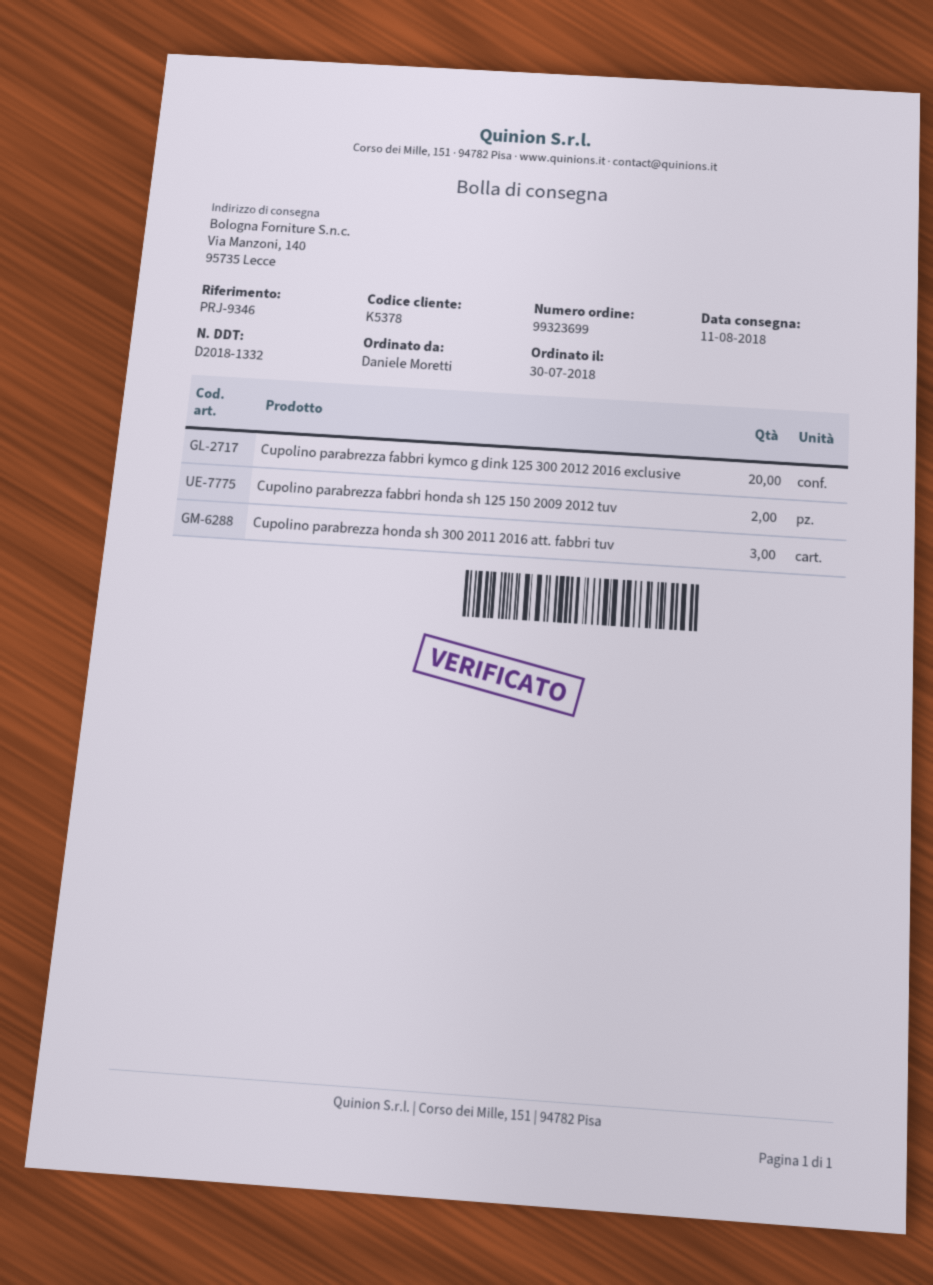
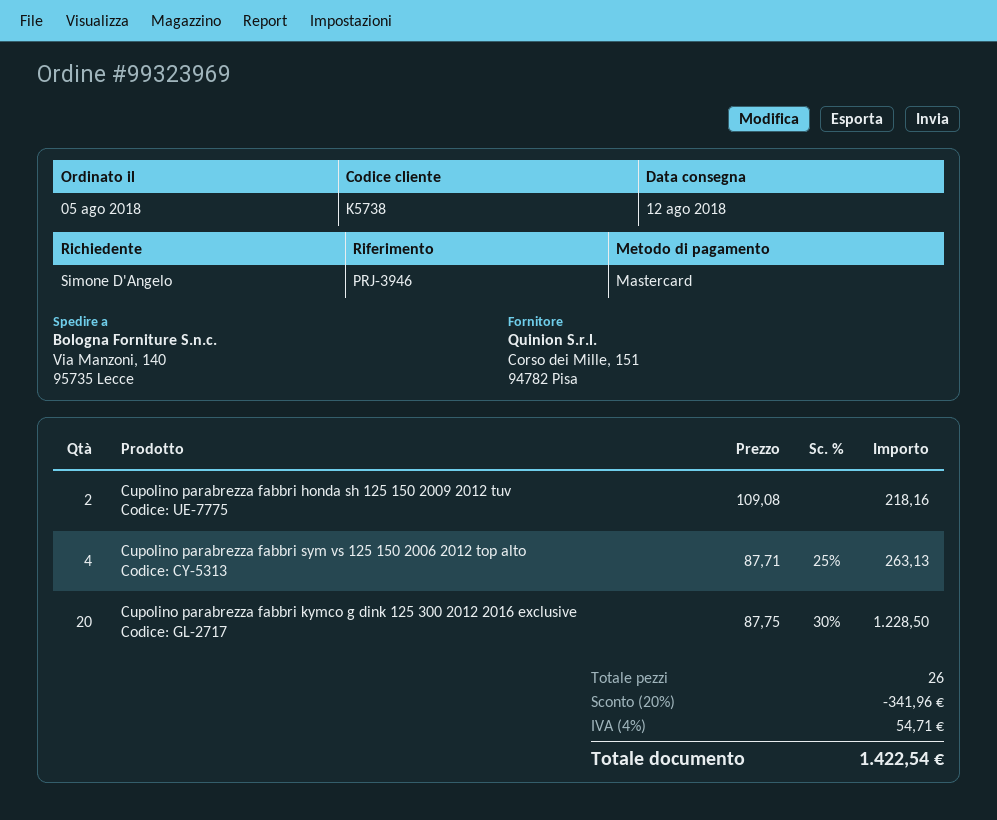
order number: 99323699 -> 99323969
order date: 2018-07-30 -> 2018-08-05
delivery date: 2018-08-11 -> 2018-08-12
customer number: K5378 -> K5738
reference: PRJ-9346 -> PRJ-3946
ordered by: Daniele Moretti -> Simone D'Angelo
Cupolino parabrezza honda sh 300 2011 2016 att. fabbri tuv: 3 -> none
Cupolino parabrezza fabbri sym vs 125 150 2006 2012 top alto: none -> 4

